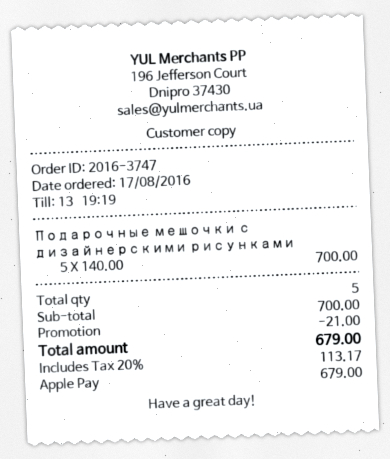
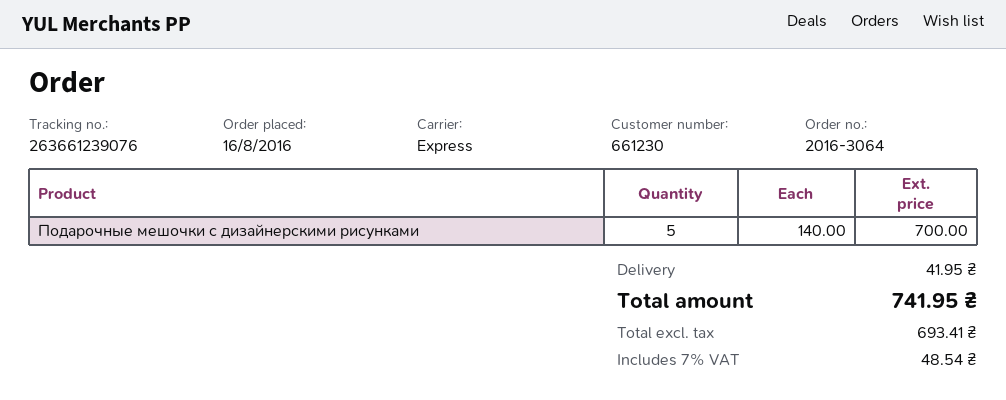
order number: 2016-3747 -> 2016-3064
order date: 2016-08-17 -> 2016-08-16
discount: 21.00 -> none
shipping: none -> 41.95
tax: 20% = 113.17 -> 7% = 48.54
total: 679.00 -> 741.95

